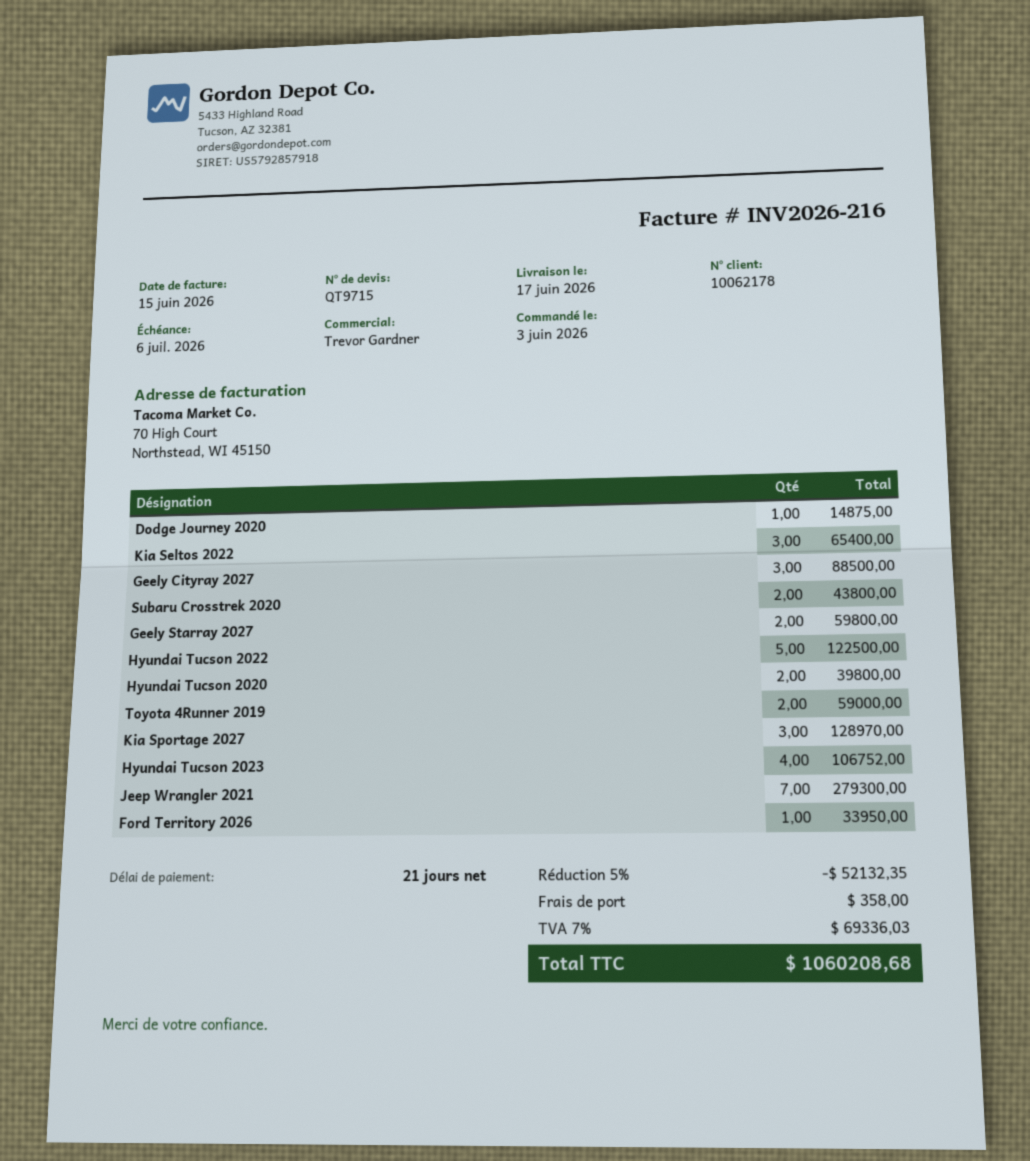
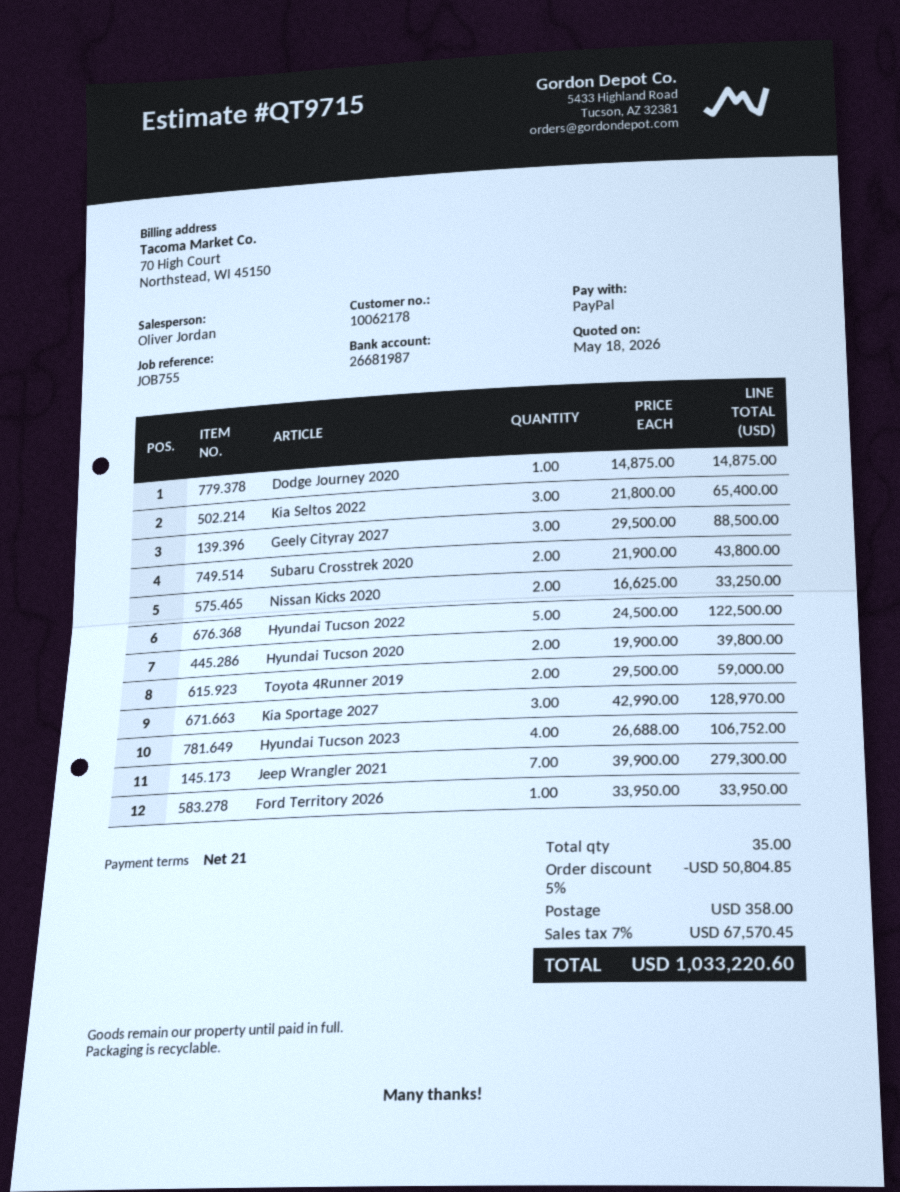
sales rep: Trevor Gardner -> Oliver Jordan
Geely Starray 2027: 2 for 59800.00 -> none
Nissan Kicks 2020: none -> 2 for 33250.00
discount: 5% = 52132.35 -> 5% = 50804.85
tax: 7% = 69336.03 -> 7% = 67570.45
total: 1060208.68 -> 1033220.60

